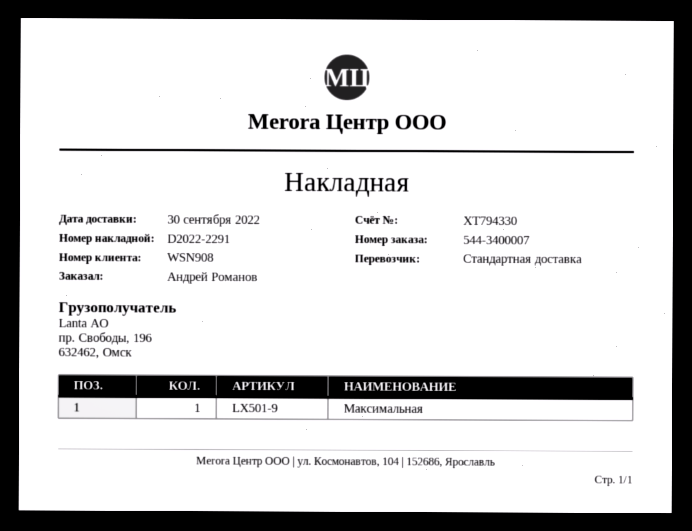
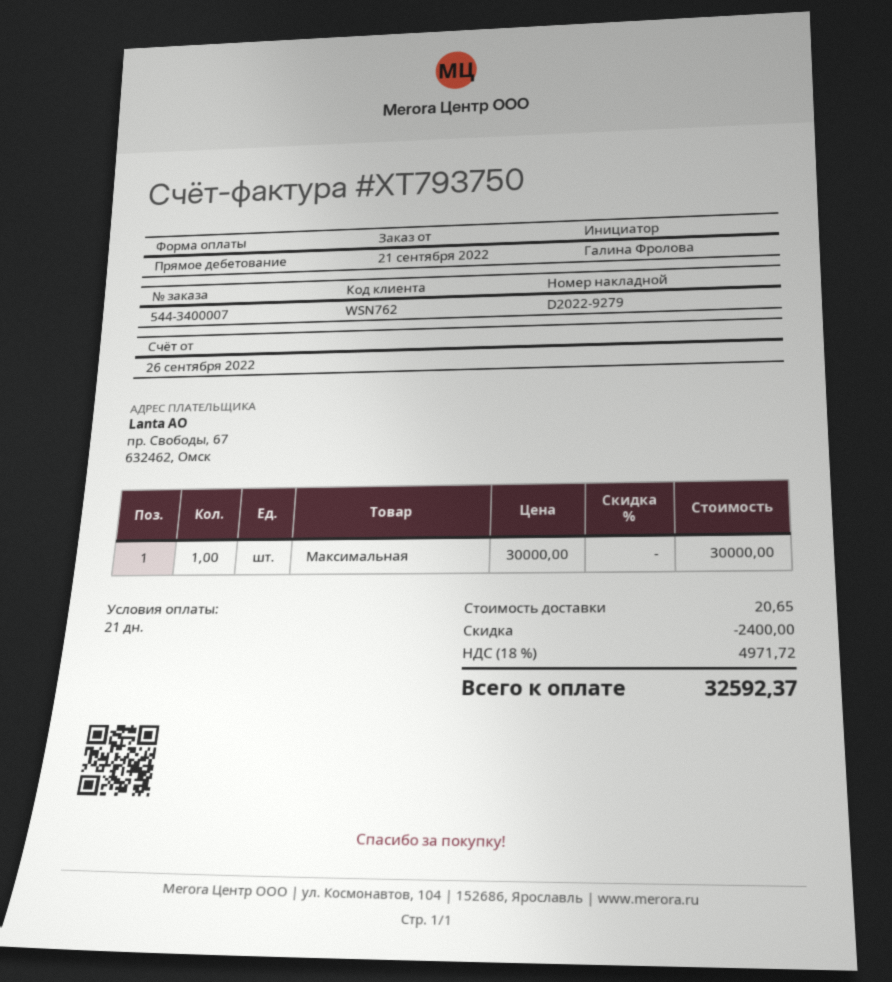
delivery note number: D2022-2291 -> D2022-9279
invoice number: XT794330 -> XT793750
customer number: WSN908 -> WSN762
ordered by: Андрей Романов -> Галина Фролова

